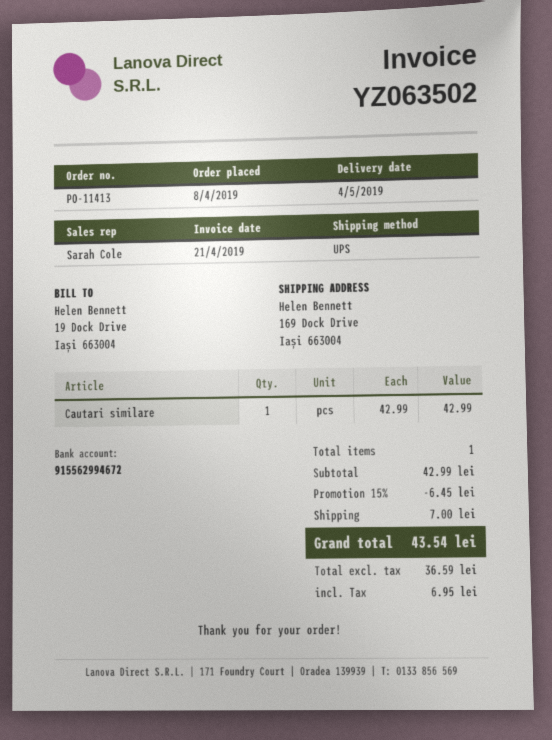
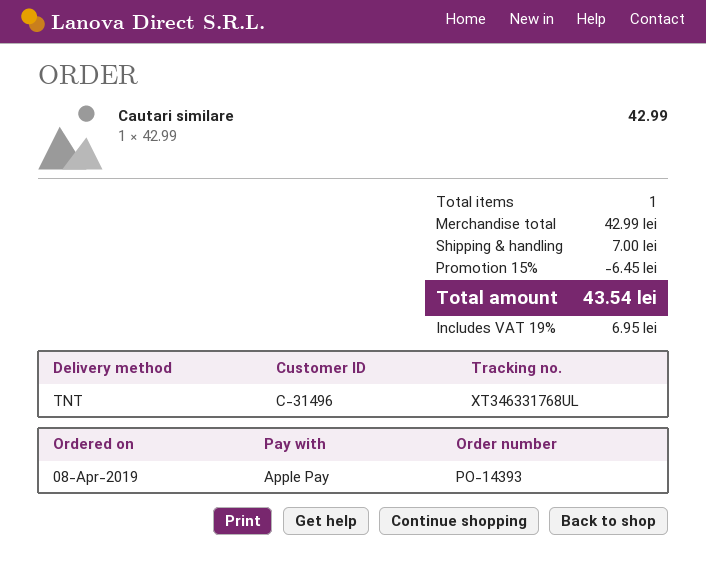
order number: PO-11413 -> PO-14393
shipping method: UPS -> TNT

